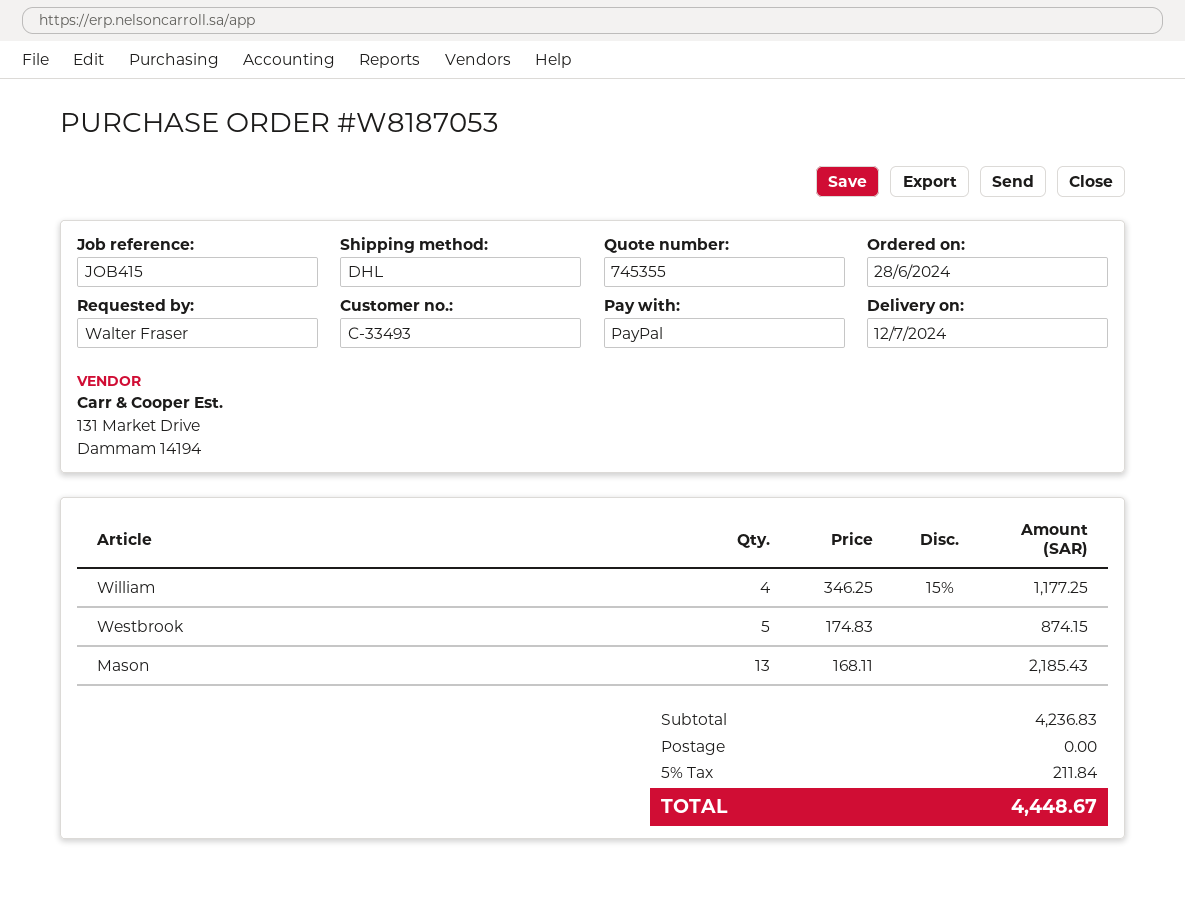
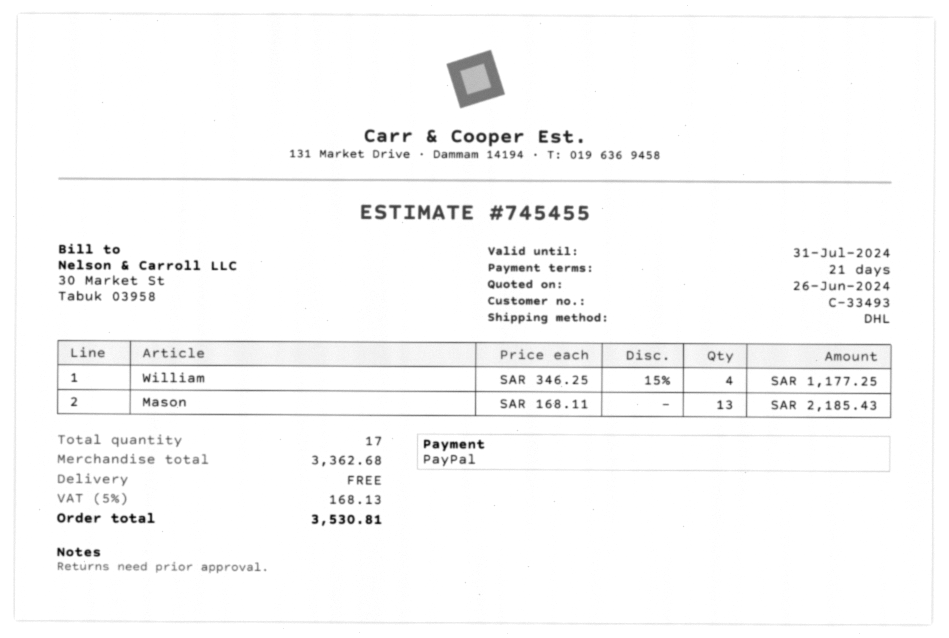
quote number: 745355 -> 745455
Westbrook: 5 x 174.83 = 874.15 -> none
subtotal: 4236.83 -> 3362.68
tax: 5% = 211.84 -> 5% = 168.13
total: 4448.67 -> 3530.81

